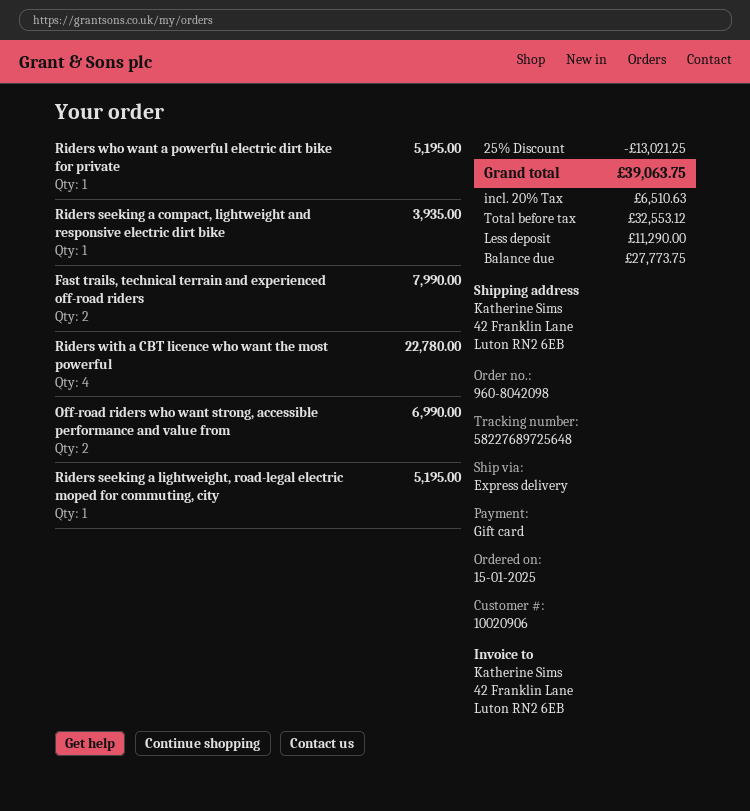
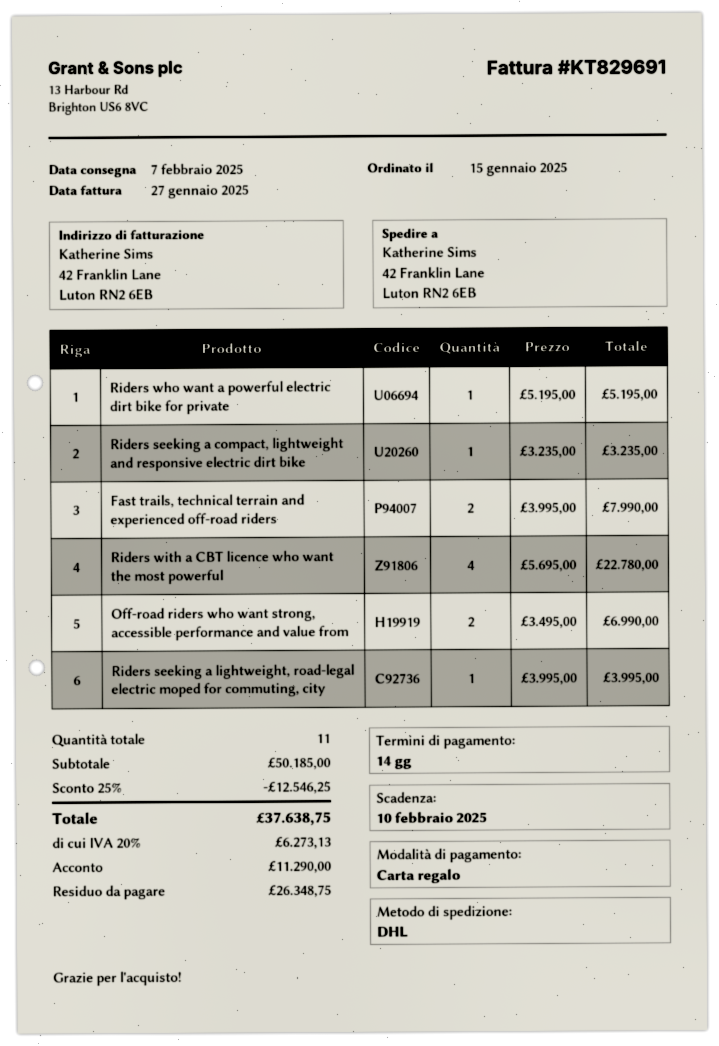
shipping method: express -> DHL
Riders seeking a compact, lightweight and responsive electric dirt bike: 1 for 3935.00 -> 1 for 3235.00
Riders seeking a lightweight, road-legal electric moped for commuting, city: 1 for 5195.00 -> 1 for 3995.00
discount: 25% = 13021.25 -> 25% = 12546.25
tax: 20% = 6510.63 -> 20% = 6273.13
total: 39063.75 -> 37638.75
balance: 27773.75 -> 26348.75

